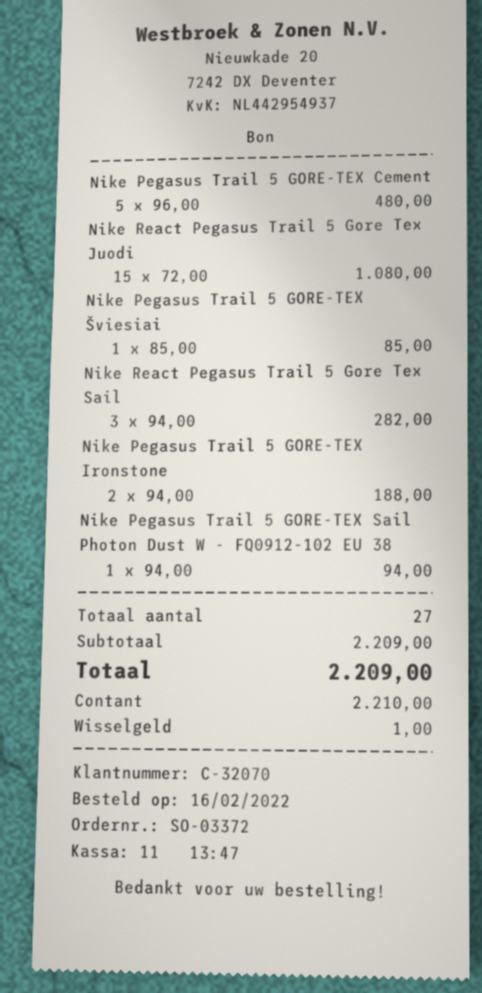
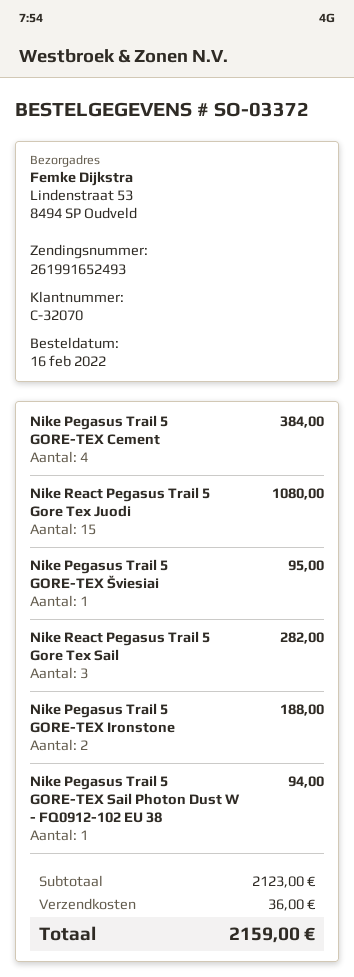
Nike Pegasus Trail 5 GORE-TEX Cement: 5 for 480.00 -> 4 for 384.00
Nike Pegasus Trail 5 GORE-TEX Šviesiai: 1 for 85.00 -> 1 for 95.00
subtotal: 2209.00 -> 2123.00
shipping: none -> 36.00
total: 2209.00 -> 2159.00

